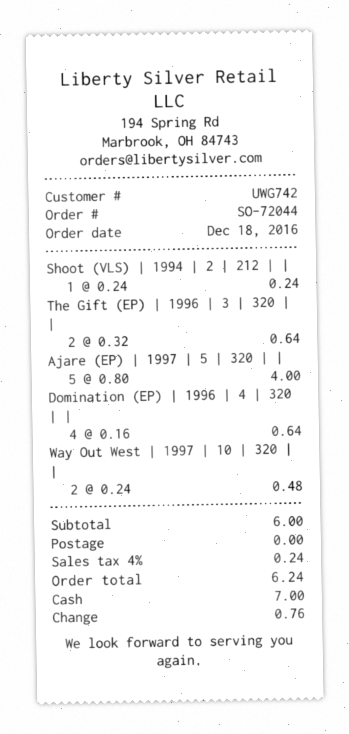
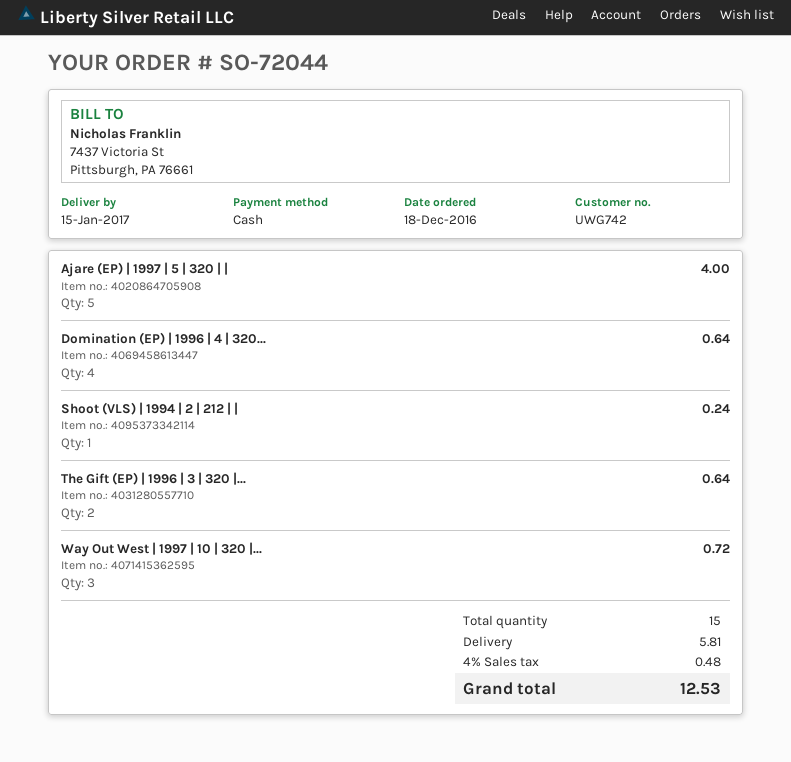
Way Out West | 1997 | 10 | 320 | |: 2 for 0.48 -> 3 for 0.72
shipping: 0.00 -> 5.81
tax: 4% = 0.24 -> 4% = 0.48
total: 6.24 -> 12.53

